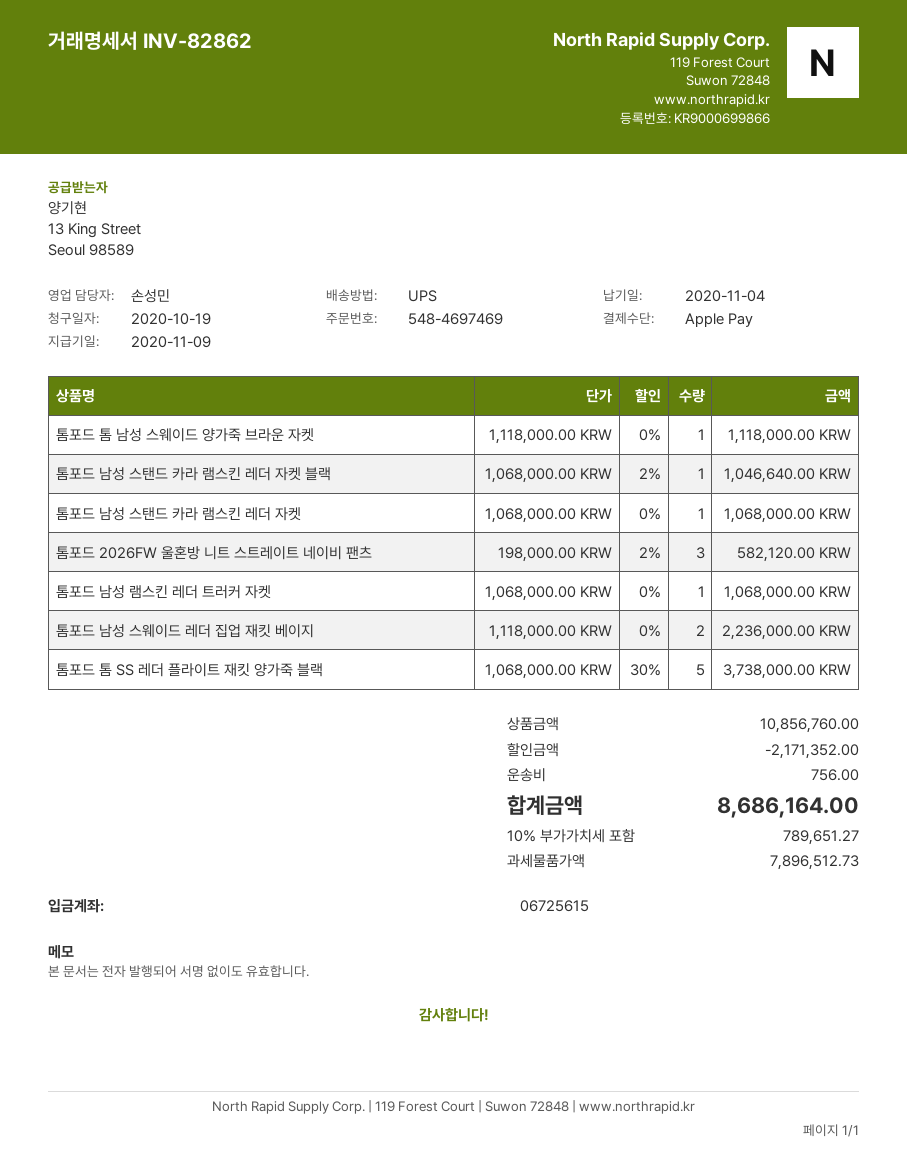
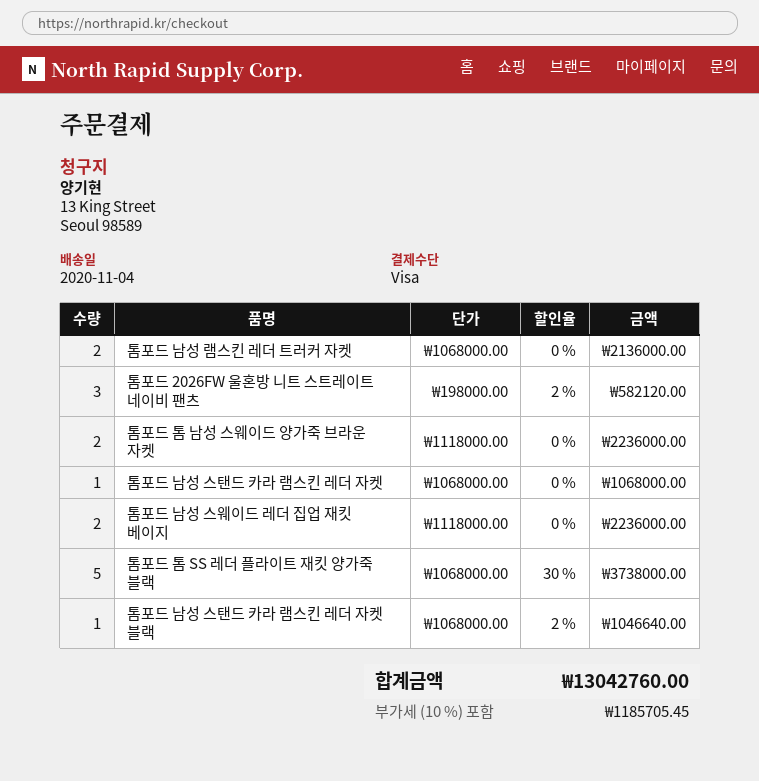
payment method: Apple Pay -> Visa
톰포드 톰 남성 스웨이드 양가죽 브라운 자켓: 1 x 1118000.00 = 1118000.00 -> 2 x 1118000.00 = 2236000.00
톰포드 남성 램스킨 레더 트러커 자켓: 1 x 1068000.00 = 1068000.00 -> 2 x 1068000.00 = 2136000.00
discount: 2171352.00 -> none
shipping: 756.00 -> none
tax: 10% = 789651.27 -> 10% = 1185705.45
total: 8686164.00 -> 13042760.00

